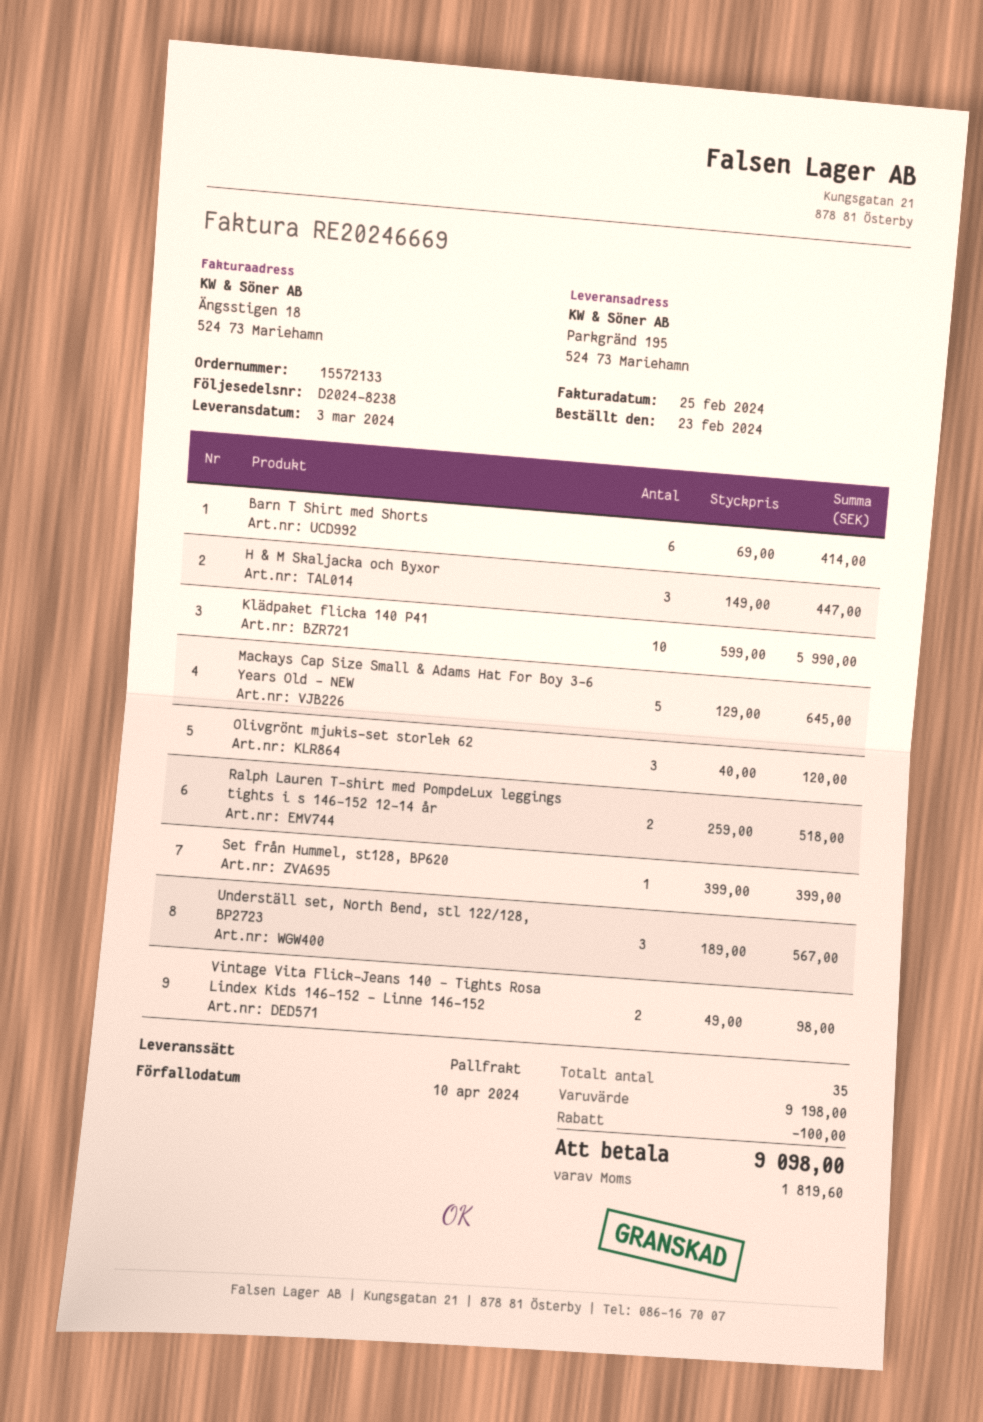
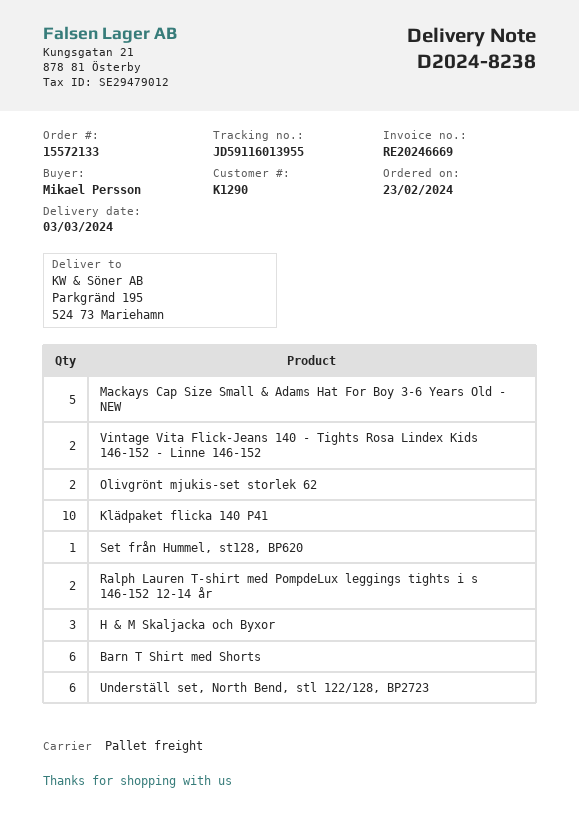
Olivgrönt mjukis-set storlek 62: 3 -> 2
Underställ set, North Bend, stl 122/128, BP2723: 3 -> 6

